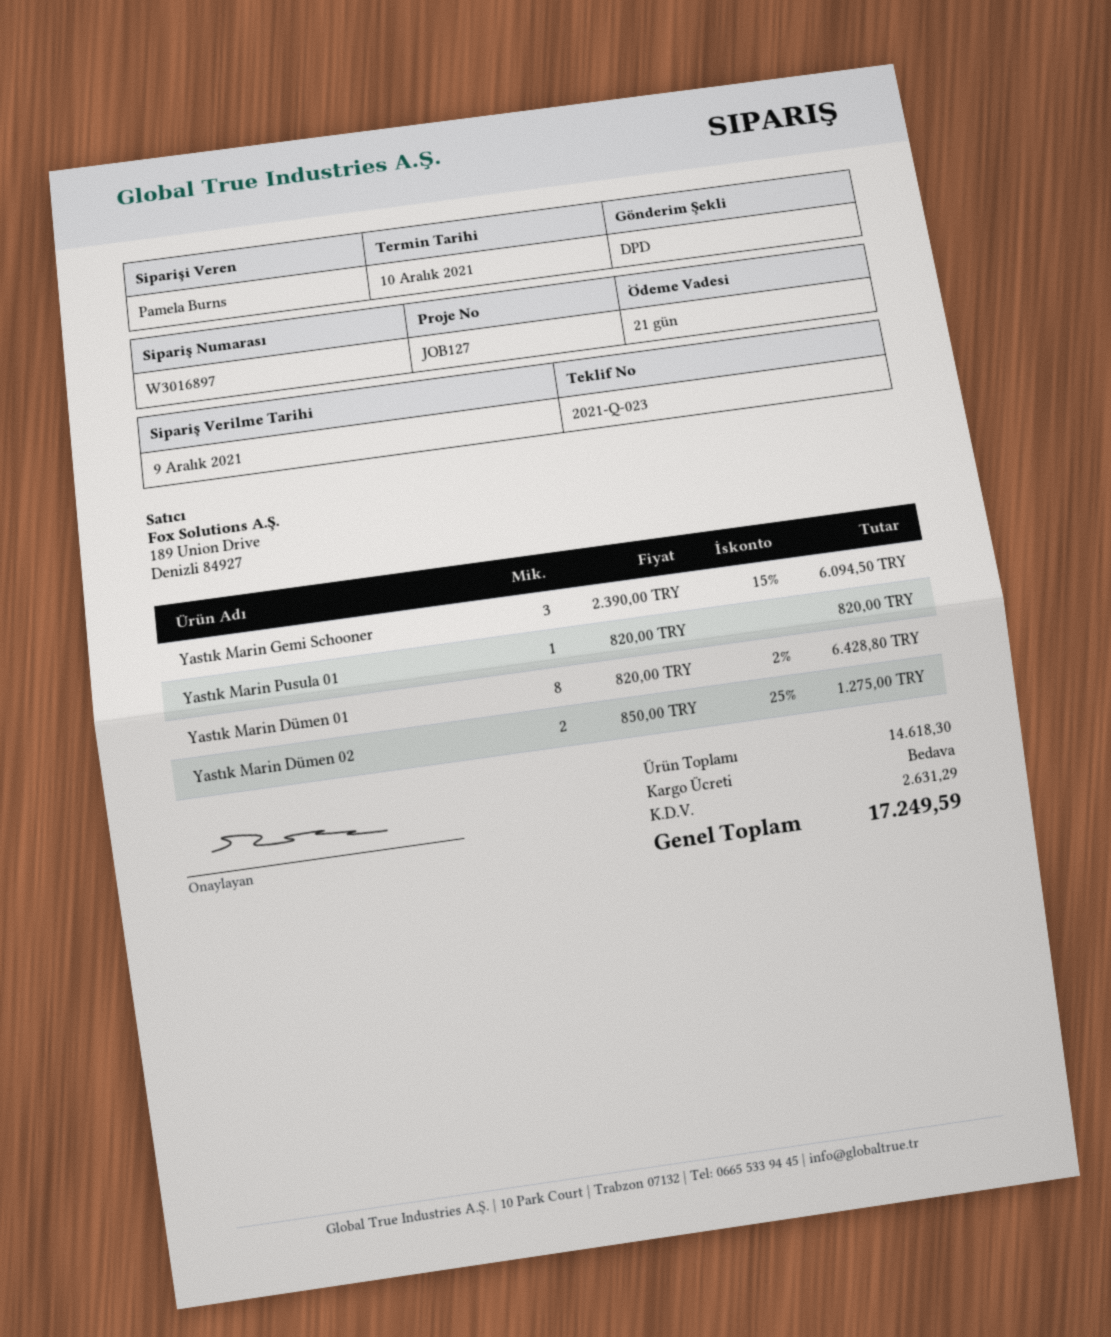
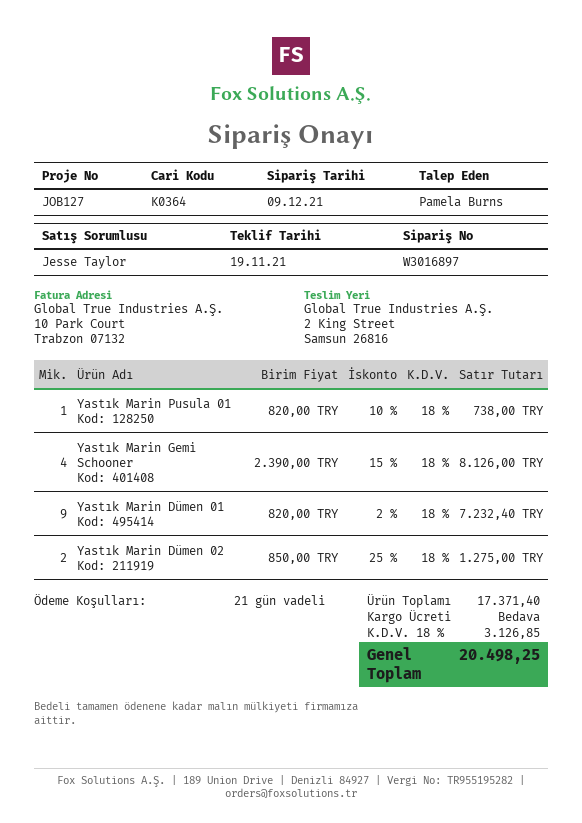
Yastık Marin Gemi Schooner: 3 x 2390.00 - 15% = 6094.50 -> 4 x 2390.00 - 15% = 8126.00
Yastık Marin Pusula 01: 1 x 820.00 = 820.00 -> 1 x 820.00 - 10% = 738.00
Yastık Marin Dümen 01: 8 x 820.00 - 2% = 6428.80 -> 9 x 820.00 - 2% = 7232.40
subtotal: 14618.30 -> 17371.40
tax: 2631.29 -> 3126.85
total: 17249.59 -> 20498.25

